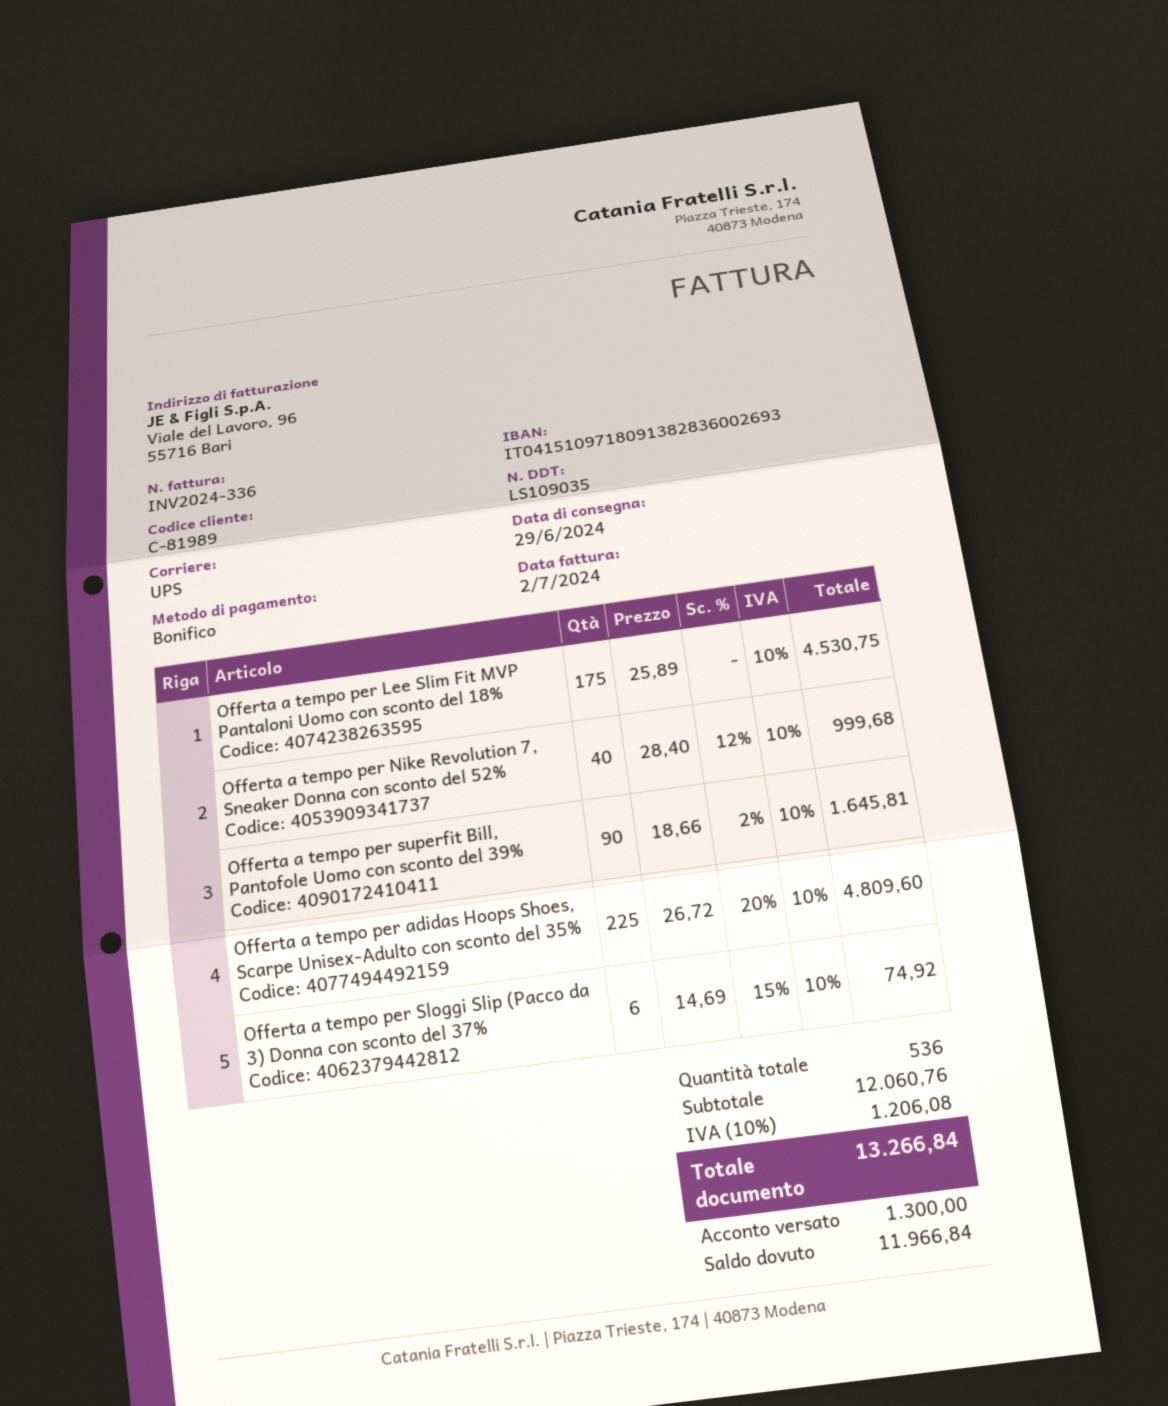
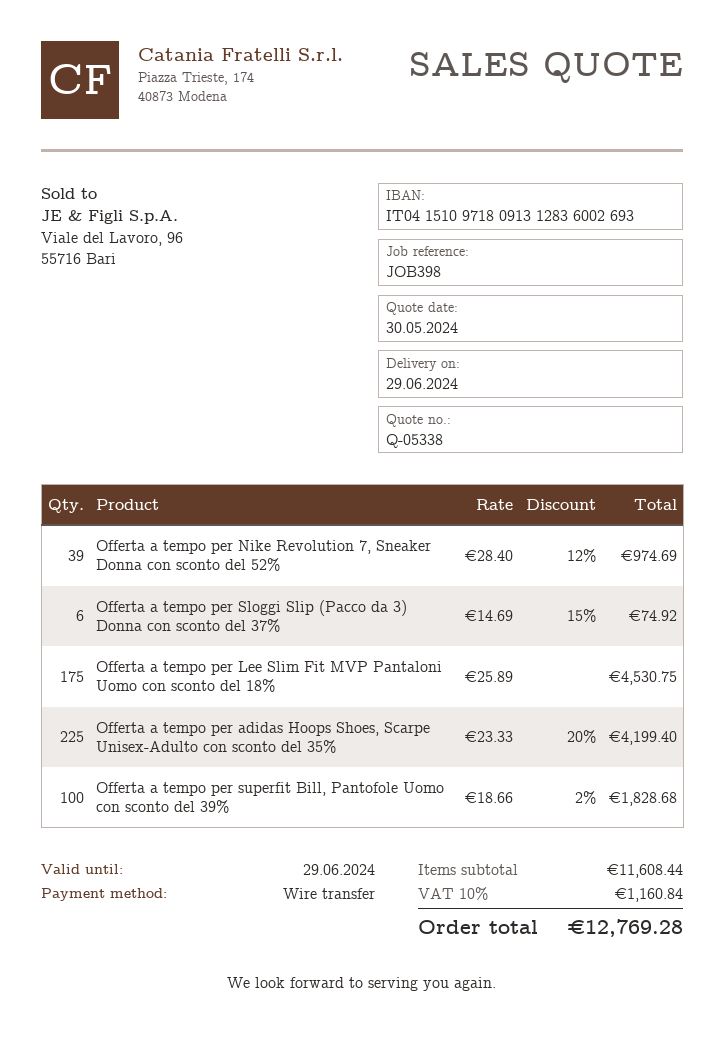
bank account: IT0415109718091382836002693 -> IT0415109718091312836002693
Offerta a tempo per Nike Revolution 7, Sneaker Donna con sconto del 52%: 40 x 28.40 - 12% = 999.68 -> 39 x 28.40 - 12% = 974.69
Offerta a tempo per superfit Bill, Pantofole Uomo con sconto del 39%: 90 x 18.66 - 2% = 1645.81 -> 100 x 18.66 - 2% = 1828.68
Offerta a tempo per adidas Hoops Shoes, Scarpe Unisex-Adulto con sconto del 35%: 225 x 26.72 - 20% = 4809.60 -> 225 x 23.33 - 20% = 4199.40
subtotal: 12060.76 -> 11608.44
tax: 10% = 1206.08 -> 10% = 1160.84
total: 13266.84 -> 12769.28

